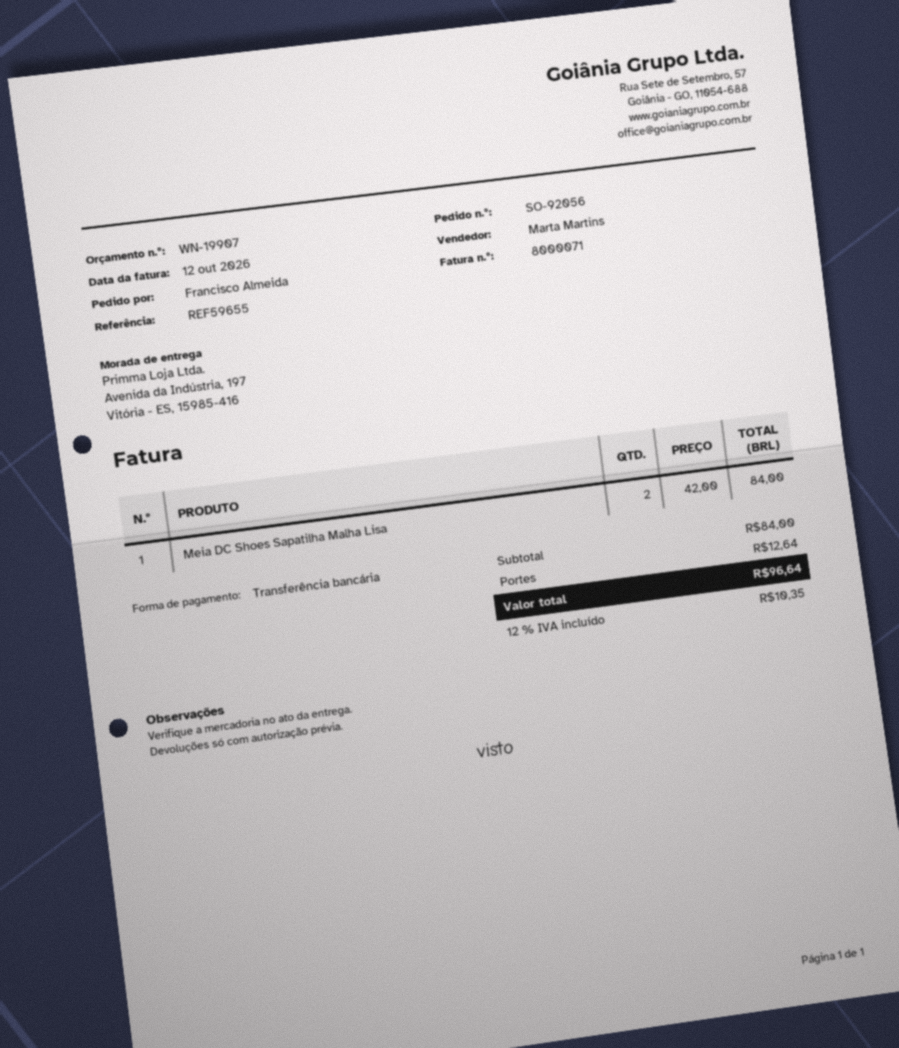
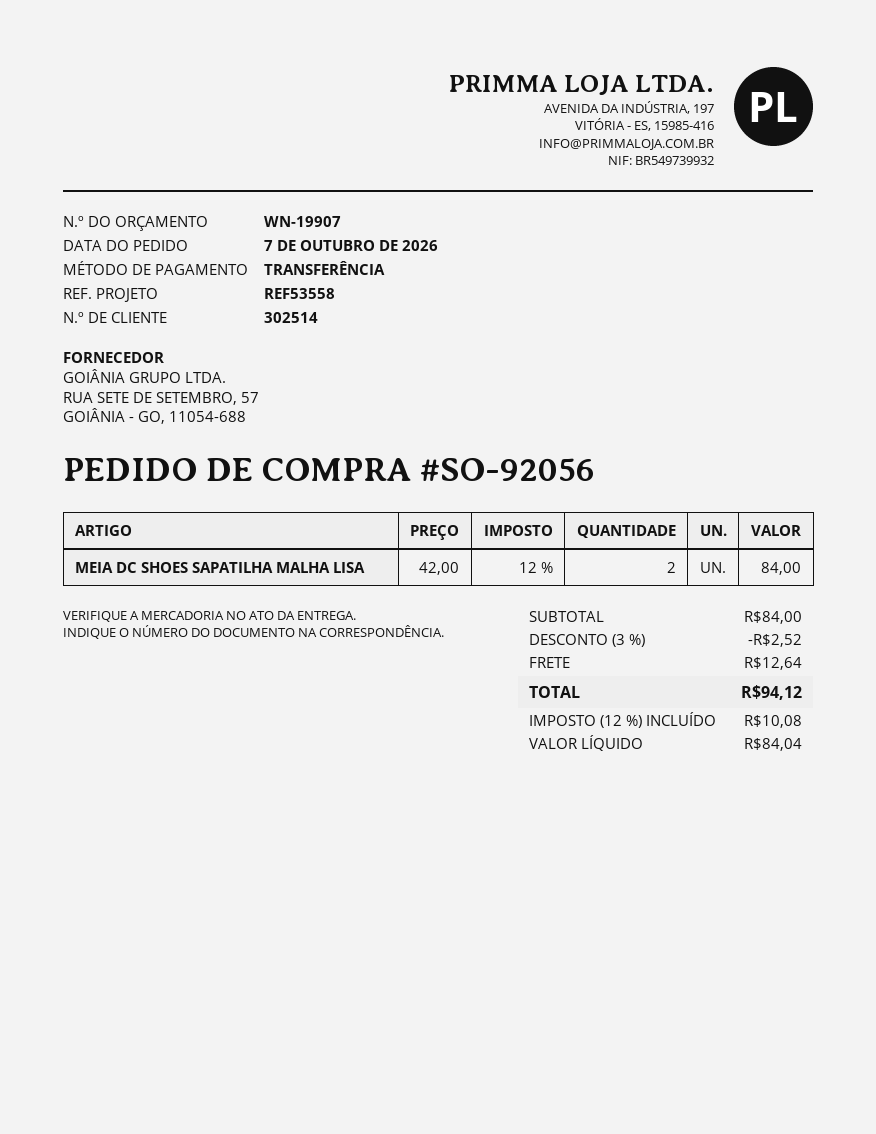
reference: REF59655 -> REF53558
discount: none -> 3% = 2.52
tax: 12% = 10.35 -> 12% = 10.08
total: 96.64 -> 94.12

